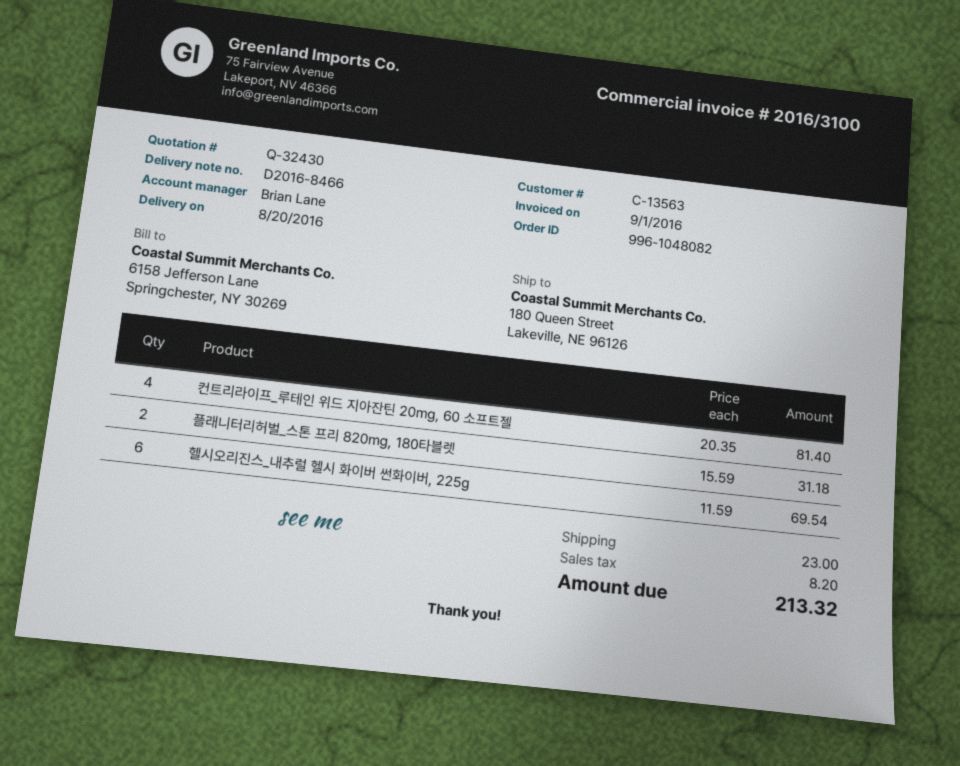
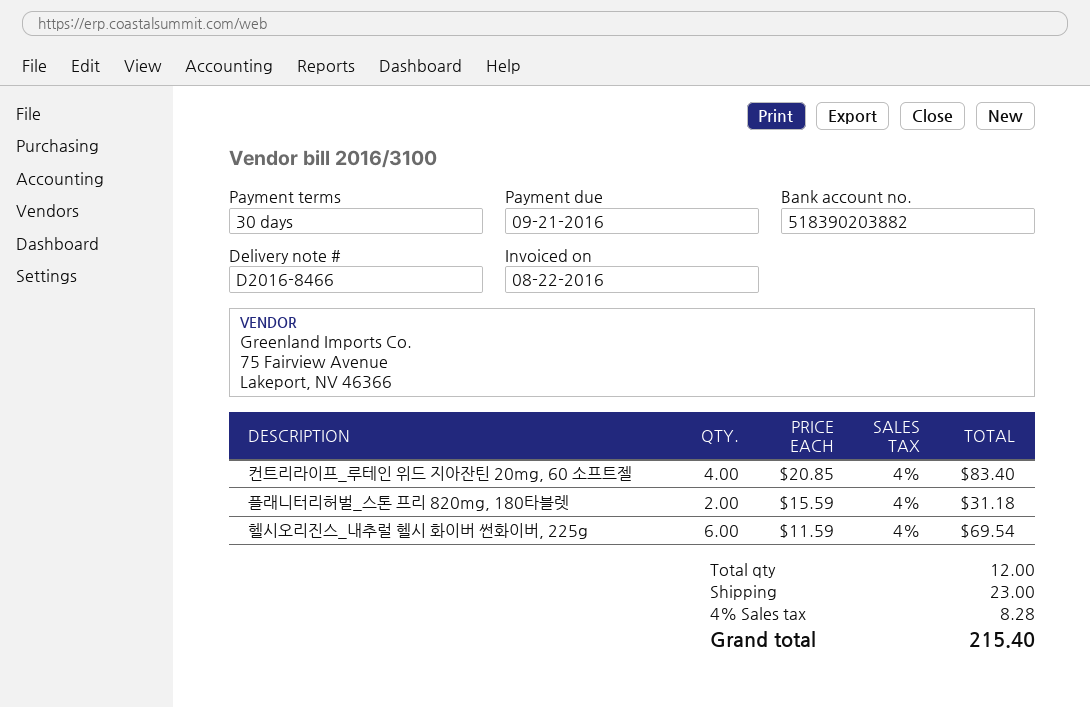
invoice date: 2016-09-01 -> 2016-08-22
컨트리라이프_루테인 위드 지아잔틴 20mg, 60 소프트젤: 4 x 20.35 = 81.40 -> 4 x 20.85 = 83.40
tax: 8.20 -> 8.28
total: 213.32 -> 215.40

